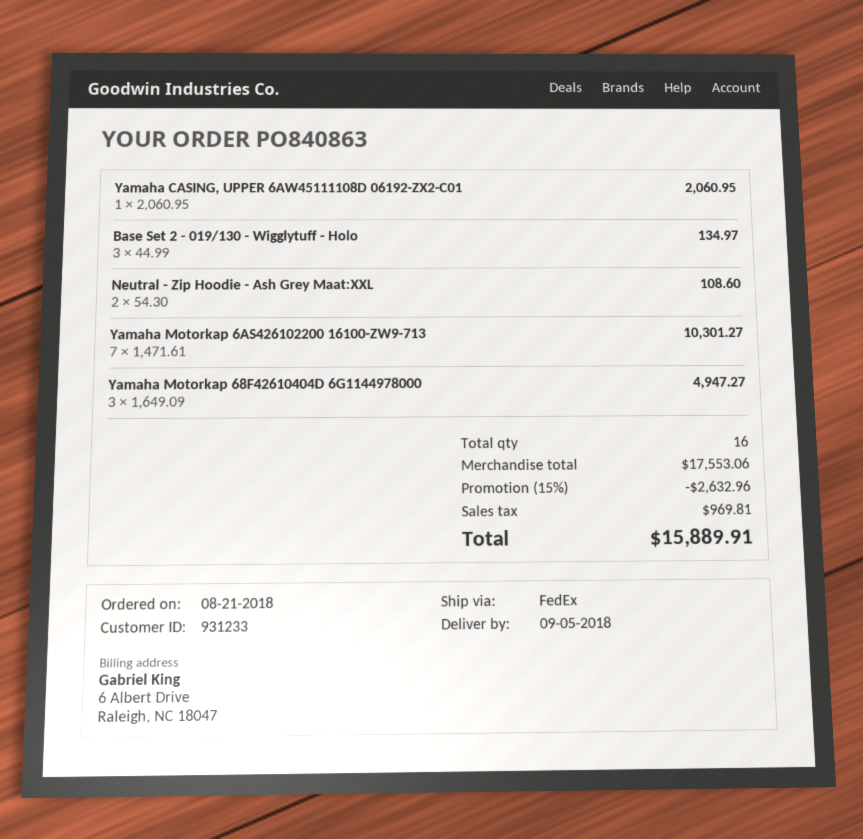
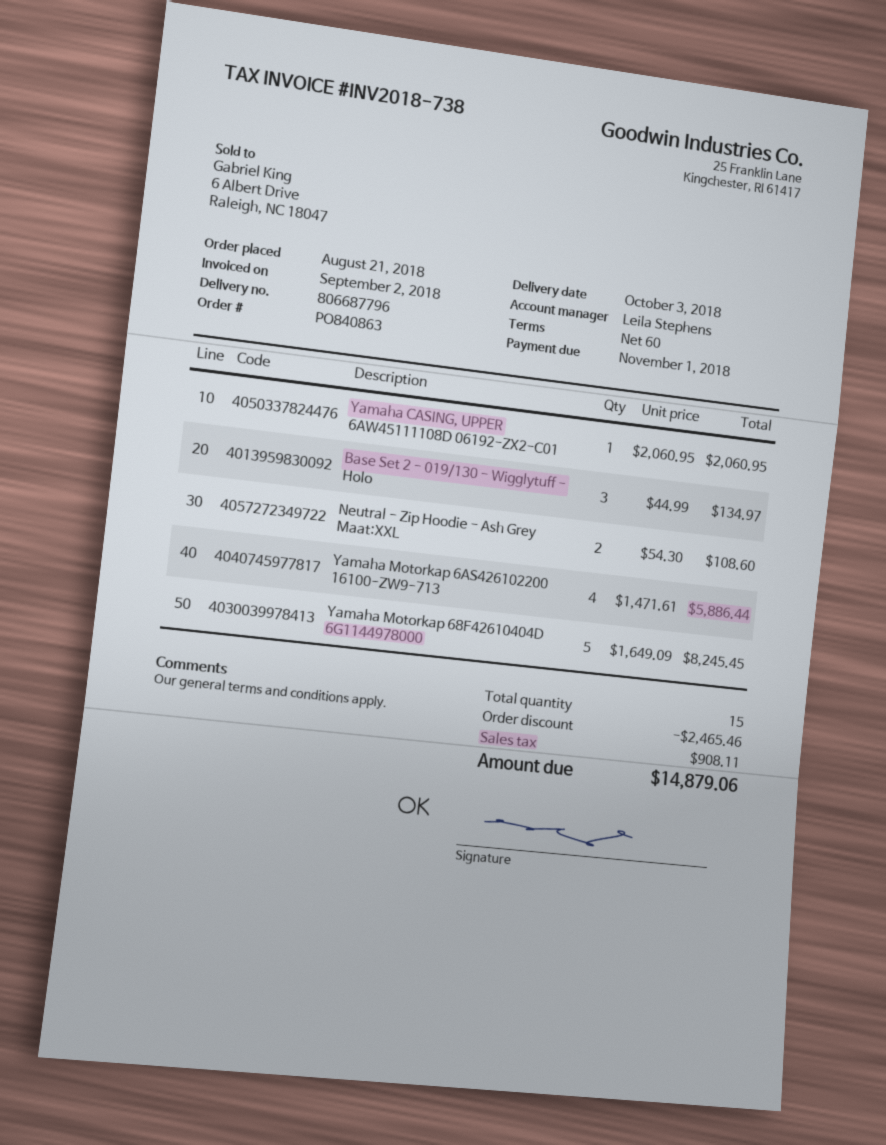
delivery date: 2018-09-05 -> 2018-10-03
Yamaha Motorkap 6AS426102200 16100-ZW9-713: 7 x 1471.61 = 10301.27 -> 4 x 1471.61 = 5886.44
Yamaha Motorkap 68F42610404D 6G1144978000: 3 x 1649.09 = 4947.27 -> 5 x 1649.09 = 8245.45
total quantity: 16 -> 15
discount: 2632.96 -> 2465.46
tax: 969.81 -> 908.11
total: 15889.91 -> 14879.06

